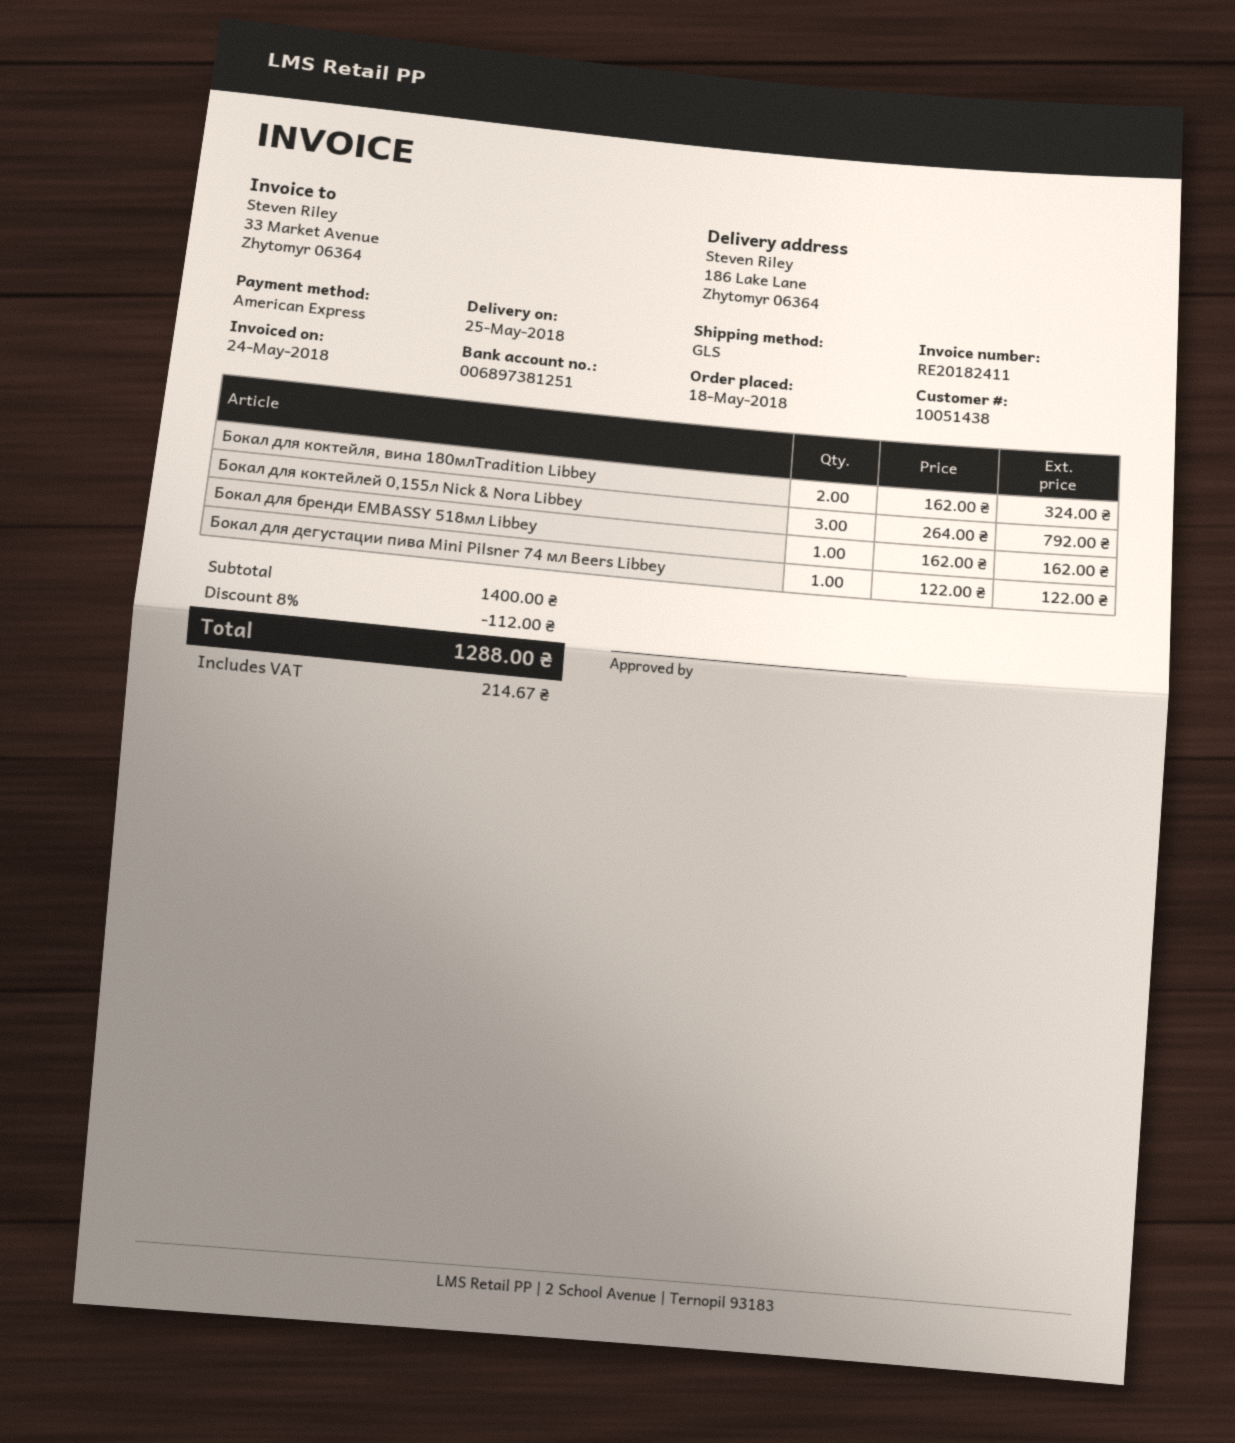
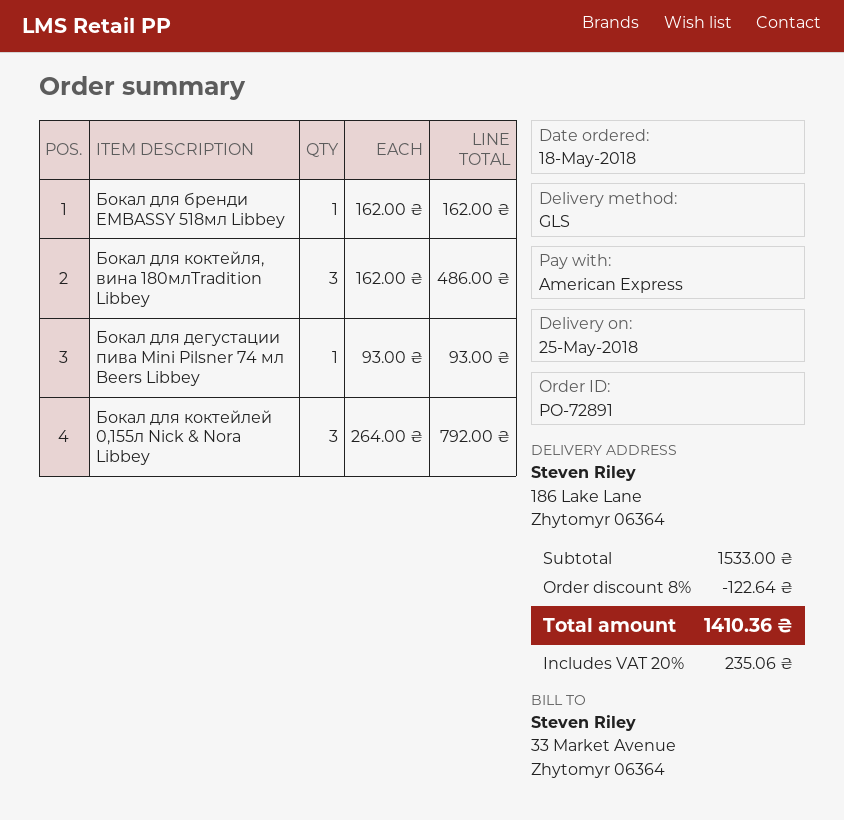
Бокал для коктейля, вина 180млTradition Libbey: 2 x 162.00 = 324.00 -> 3 x 162.00 = 486.00
Бокал для дегустации пива Mini Pilsner 74 мл Beers Libbey: 1 x 122.00 = 122.00 -> 1 x 93.00 = 93.00
subtotal: 1400.00 -> 1533.00
discount: 8% = 112.00 -> 8% = 122.64
tax: 214.67 -> 235.06
total: 1288.00 -> 1410.36

